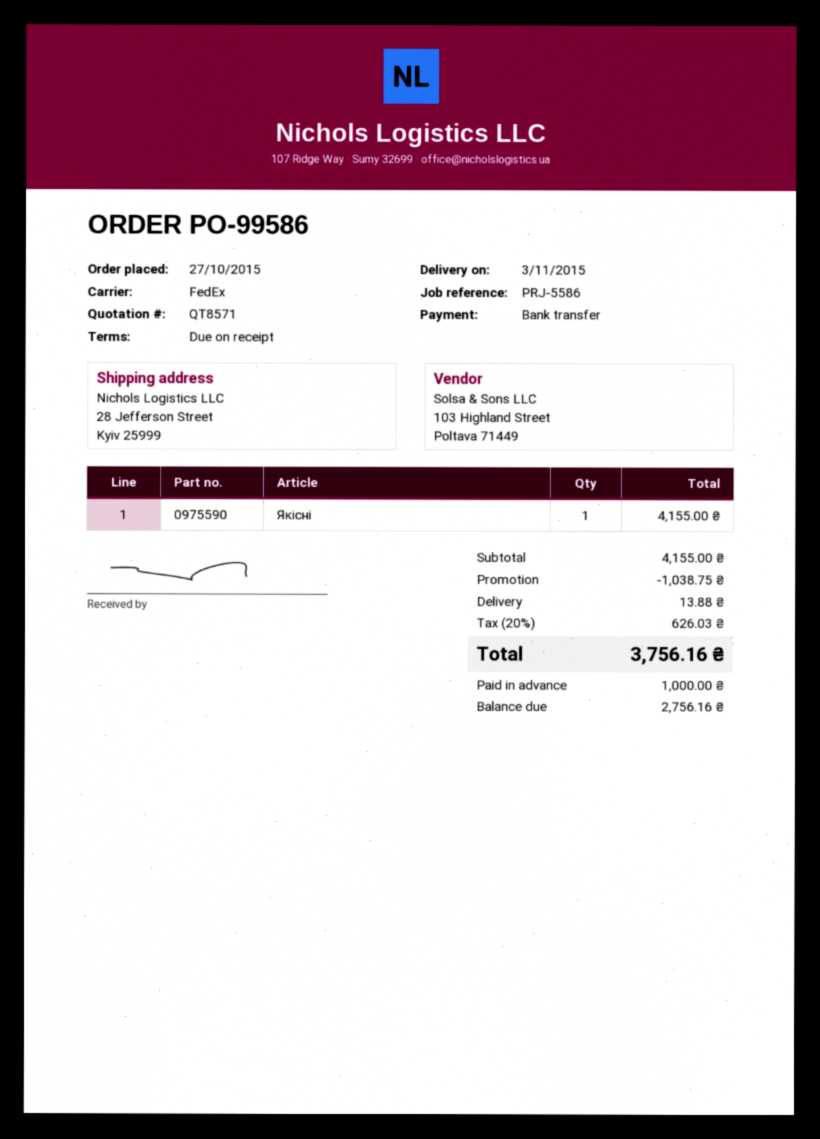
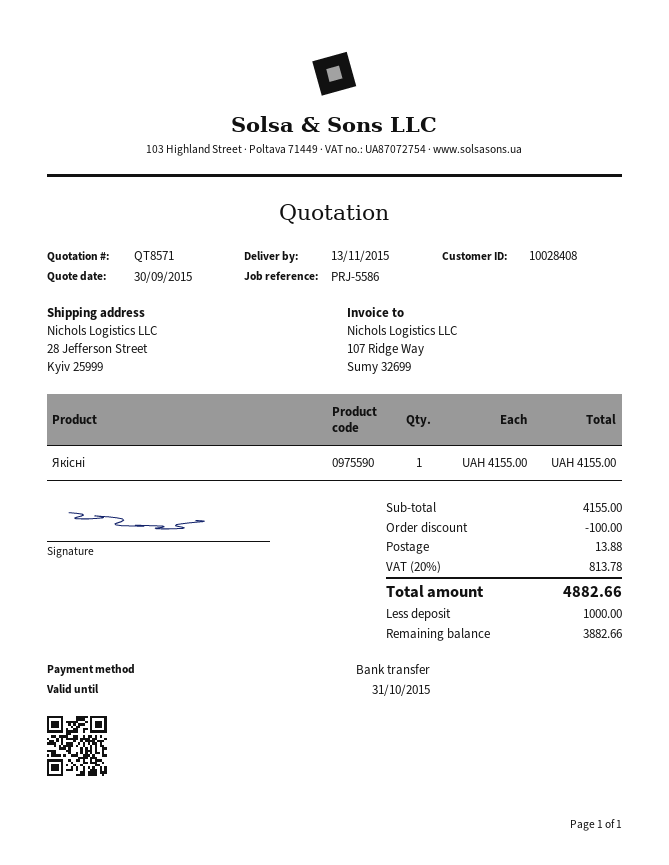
delivery date: 2015-11-03 -> 2015-11-13
discount: 1038.75 -> 100.00
tax: 20% = 626.03 -> 20% = 813.78
total: 3756.16 -> 4882.66
balance: 2756.16 -> 3882.66

